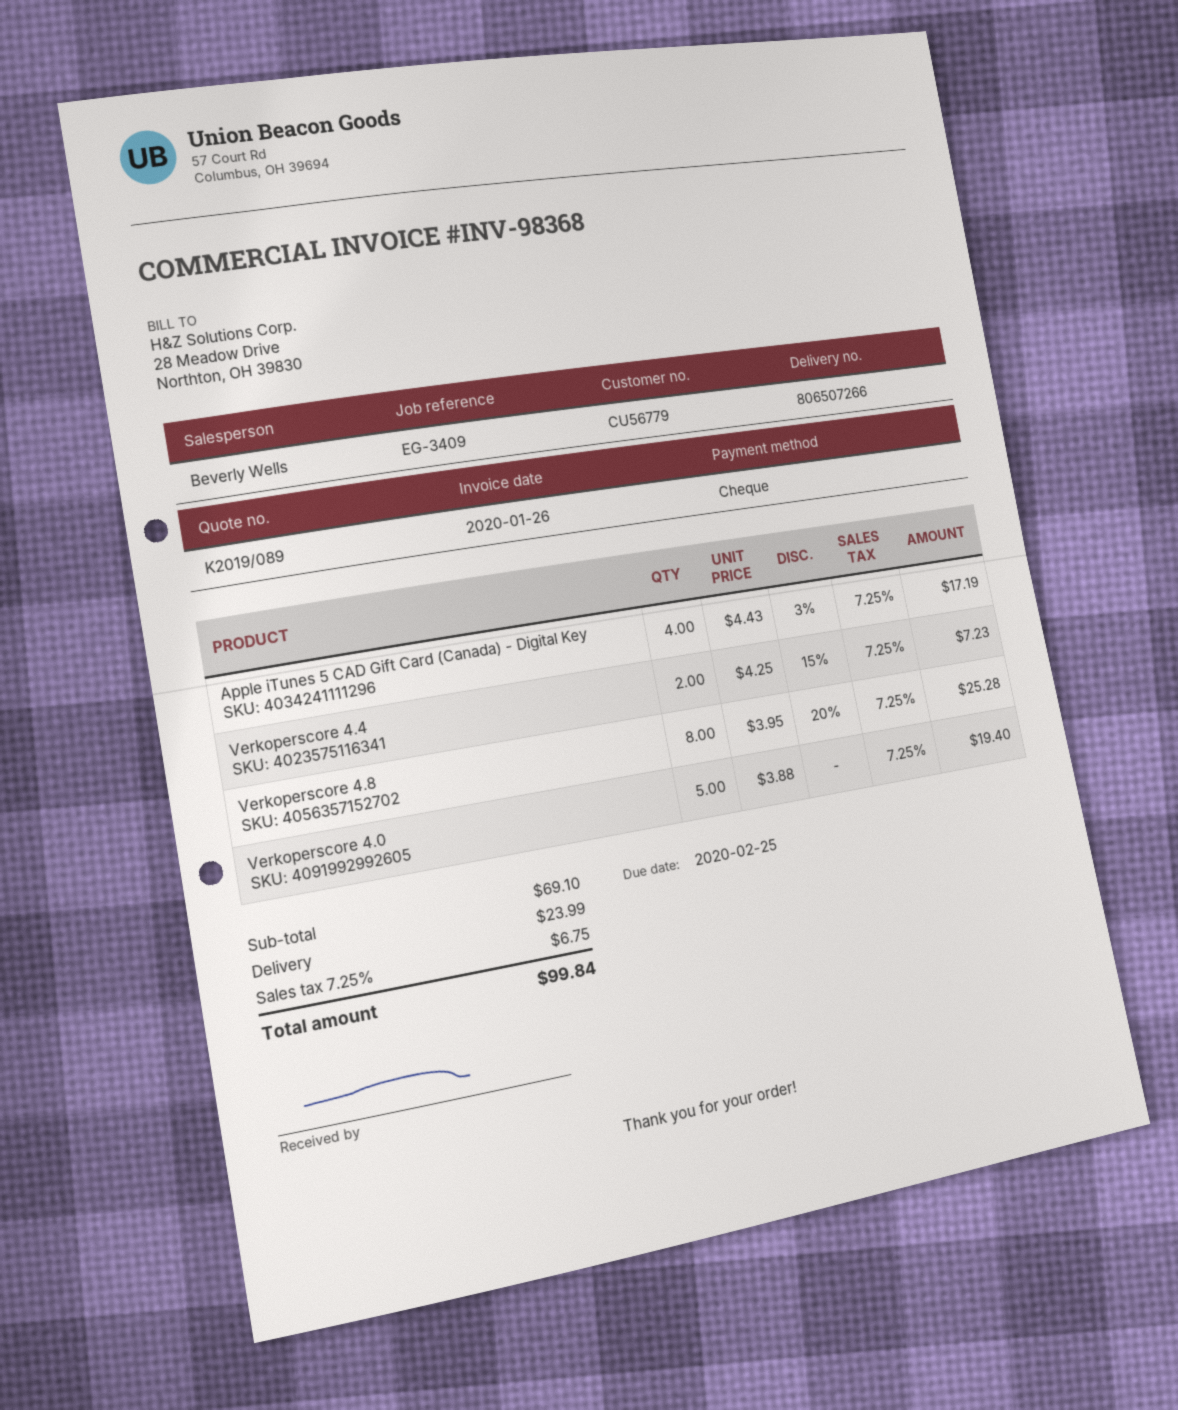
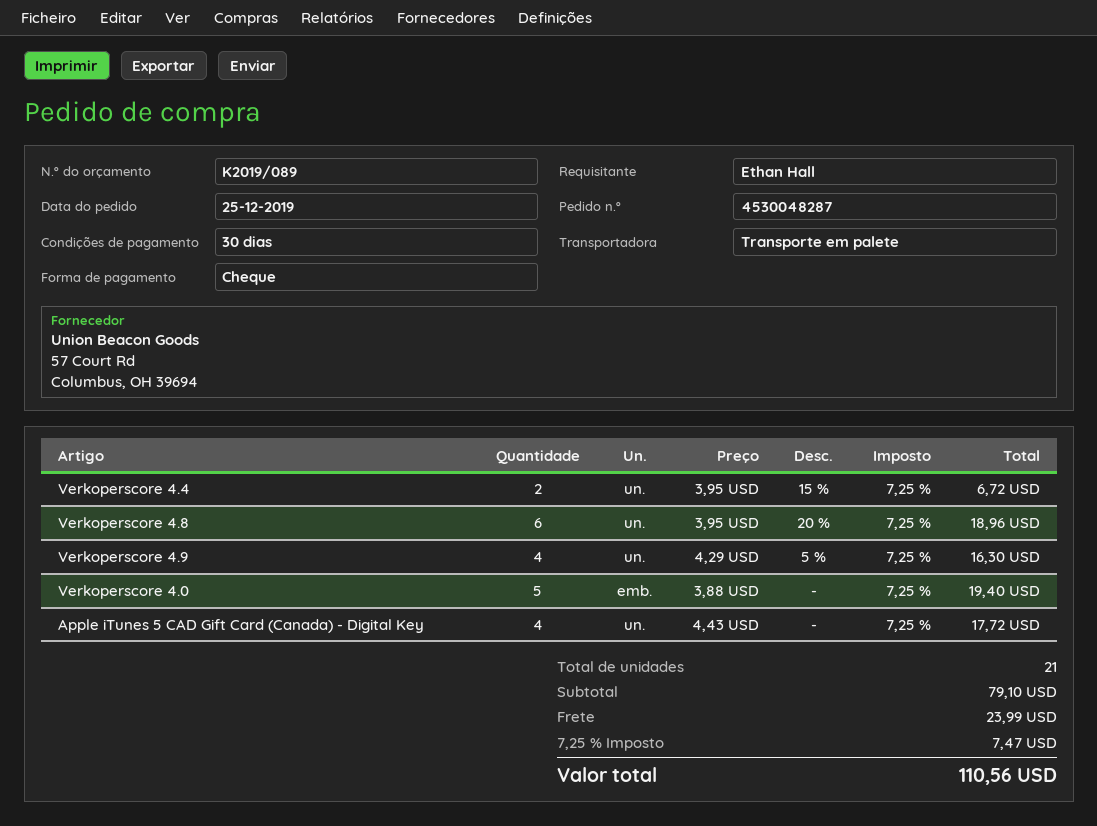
Apple iTunes 5 CAD Gift Card (Canada) - Digital Key: 4 x 4.43 - 3% = 17.19 -> 4 x 4.43 = 17.72
Verkoperscore 4.4: 2 x 4.25 - 15% = 7.23 -> 2 x 3.95 - 15% = 6.72
Verkoperscore 4.8: 8 x 3.95 - 20% = 25.28 -> 6 x 3.95 - 20% = 18.96
Verkoperscore 4.9: none -> 4 x 4.29 - 5% = 16.30
subtotal: 69.10 -> 79.10
tax: 7.25% = 6.75 -> 7.25% = 7.47
total: 99.84 -> 110.56

